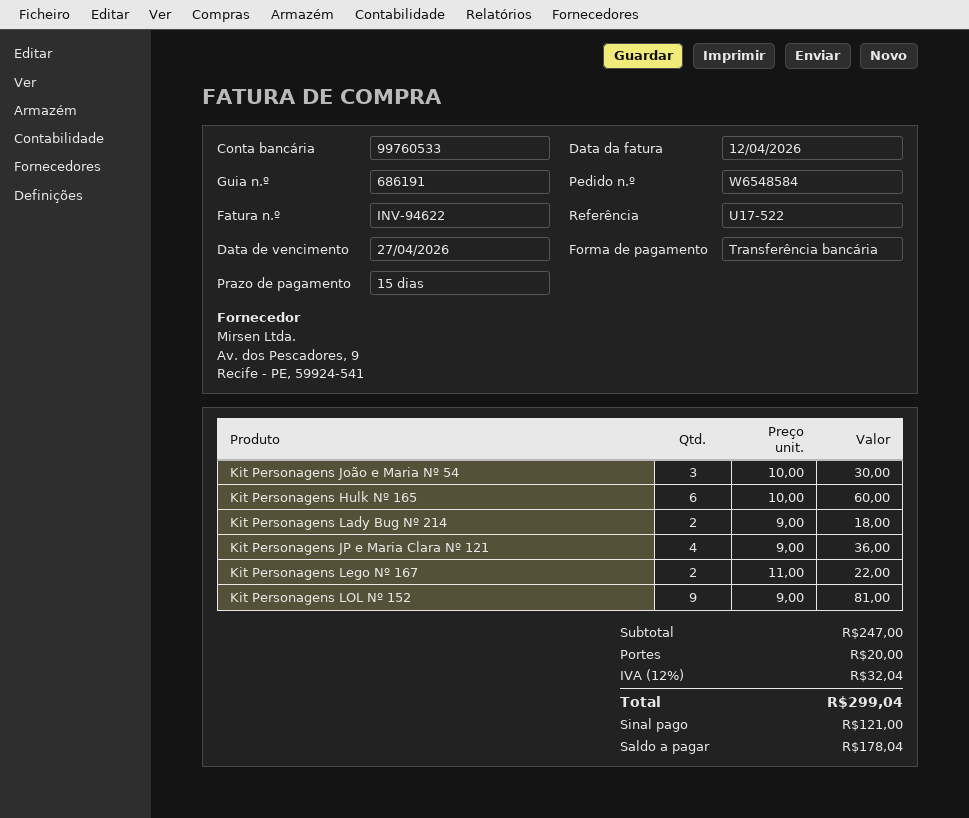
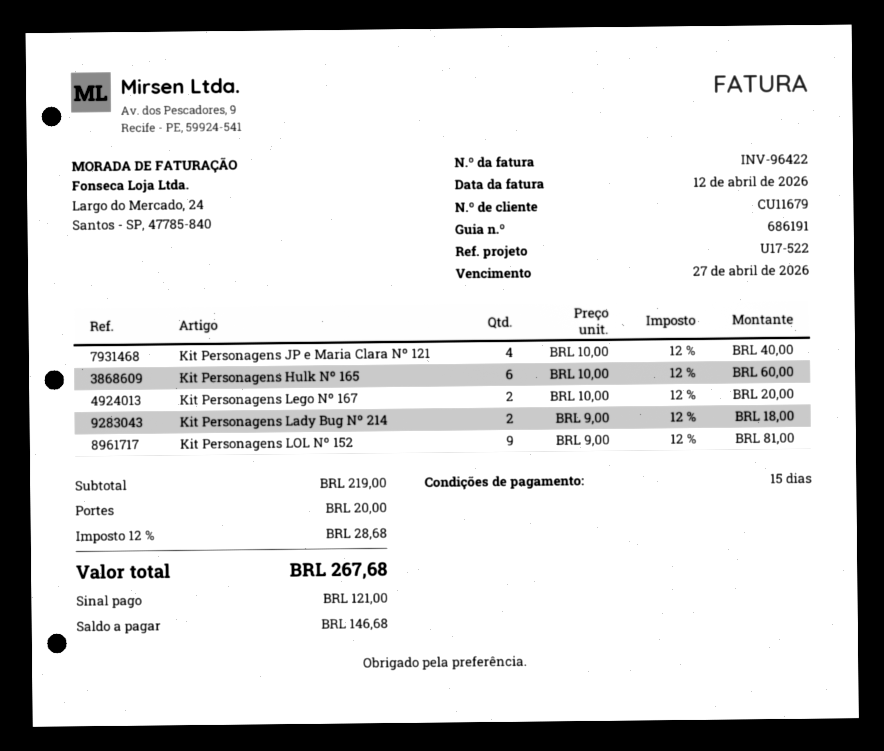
invoice number: INV-94622 -> INV-96422
Kit Personagens João e Maria Nº 54: 3 x 10.00 = 30.00 -> none
Kit Personagens JP e Maria Clara Nº 121: 4 x 9.00 = 36.00 -> 4 x 10.00 = 40.00
Kit Personagens Lego Nº 167: 2 x 11.00 = 22.00 -> 2 x 10.00 = 20.00
subtotal: 247.00 -> 219.00
tax: 12% = 32.04 -> 12% = 28.68
total: 299.04 -> 267.68
balance: 178.04 -> 146.68

